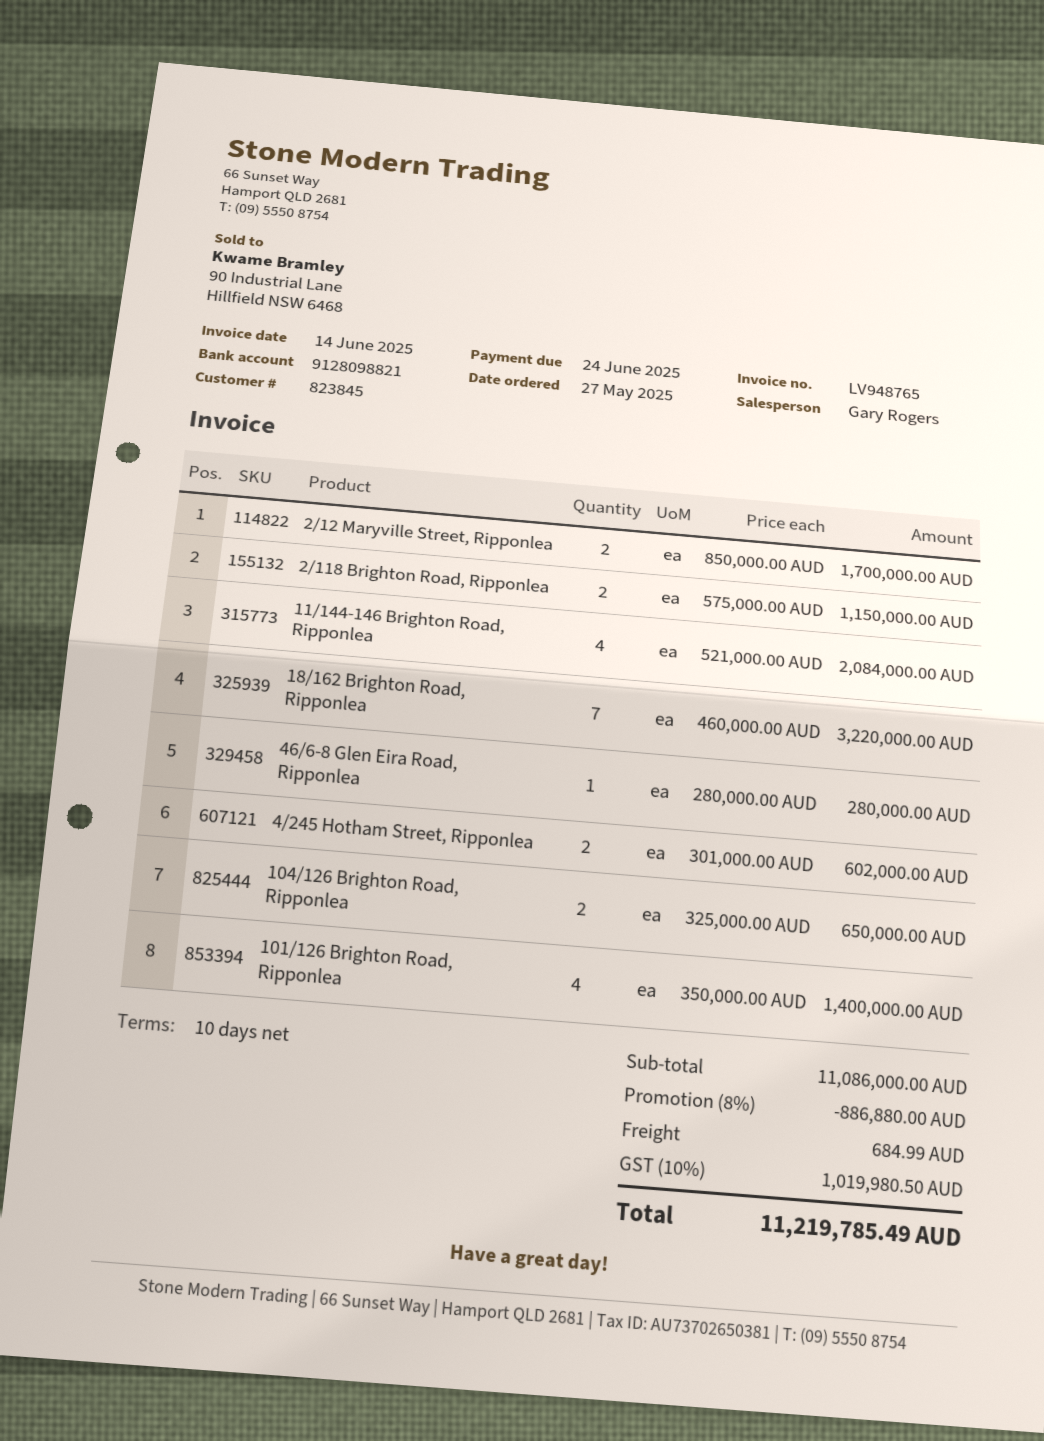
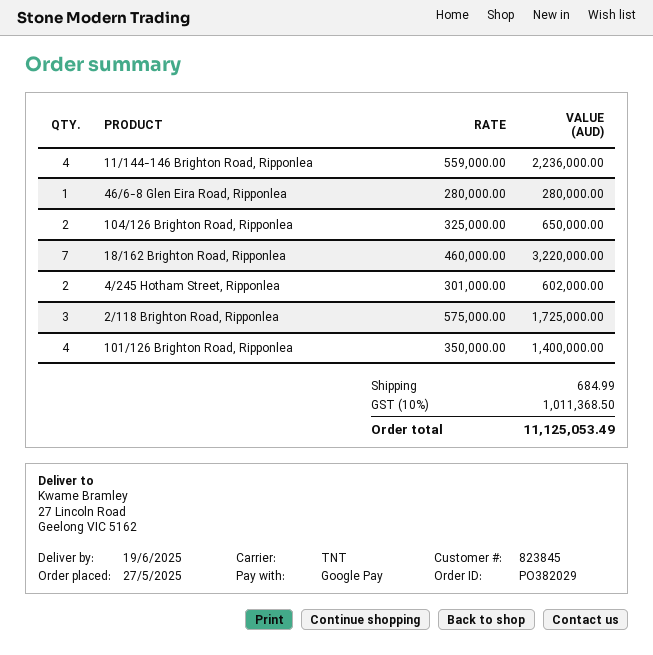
2/12 Maryville Street, Ripponlea: 2 x 850000.00 = 1700000.00 -> none
2/118 Brighton Road, Ripponlea: 2 x 575000.00 = 1150000.00 -> 3 x 575000.00 = 1725000.00
11/144-146 Brighton Road, Ripponlea: 4 x 521000.00 = 2084000.00 -> 4 x 559000.00 = 2236000.00
discount: 8% = 886880.00 -> none
tax: 10% = 1019980.50 -> 10% = 1011368.50
total: 11219785.49 -> 11125053.49

